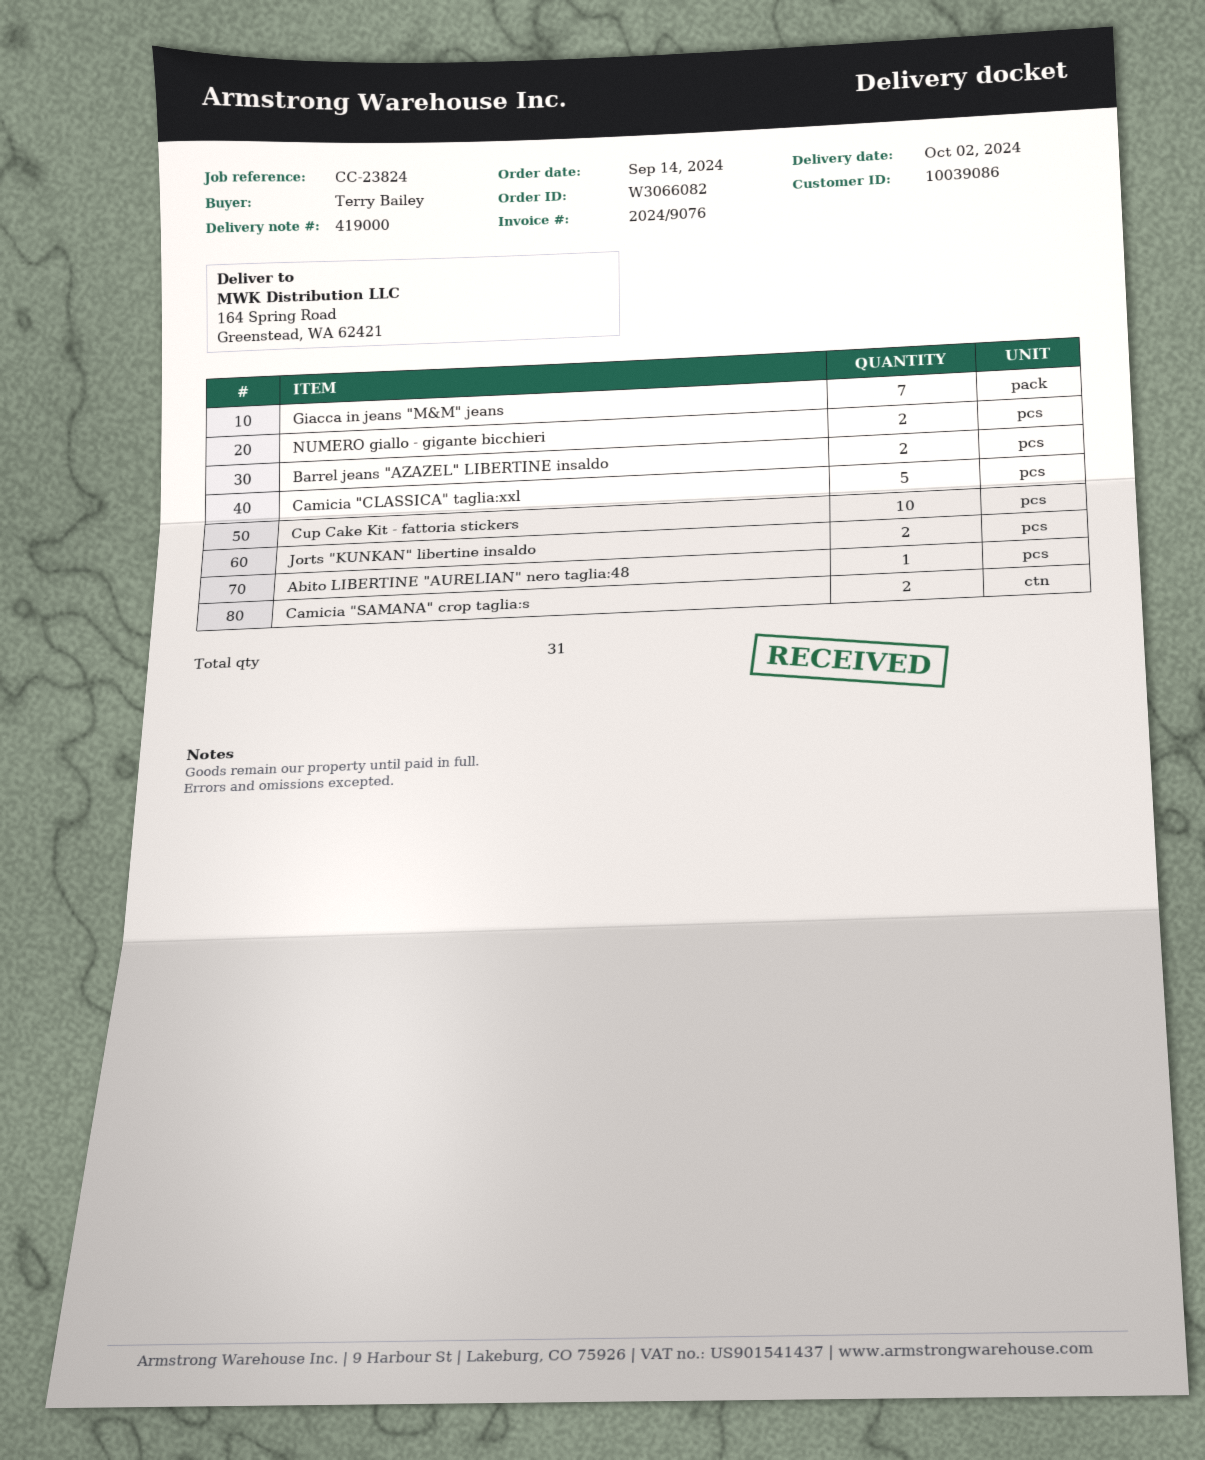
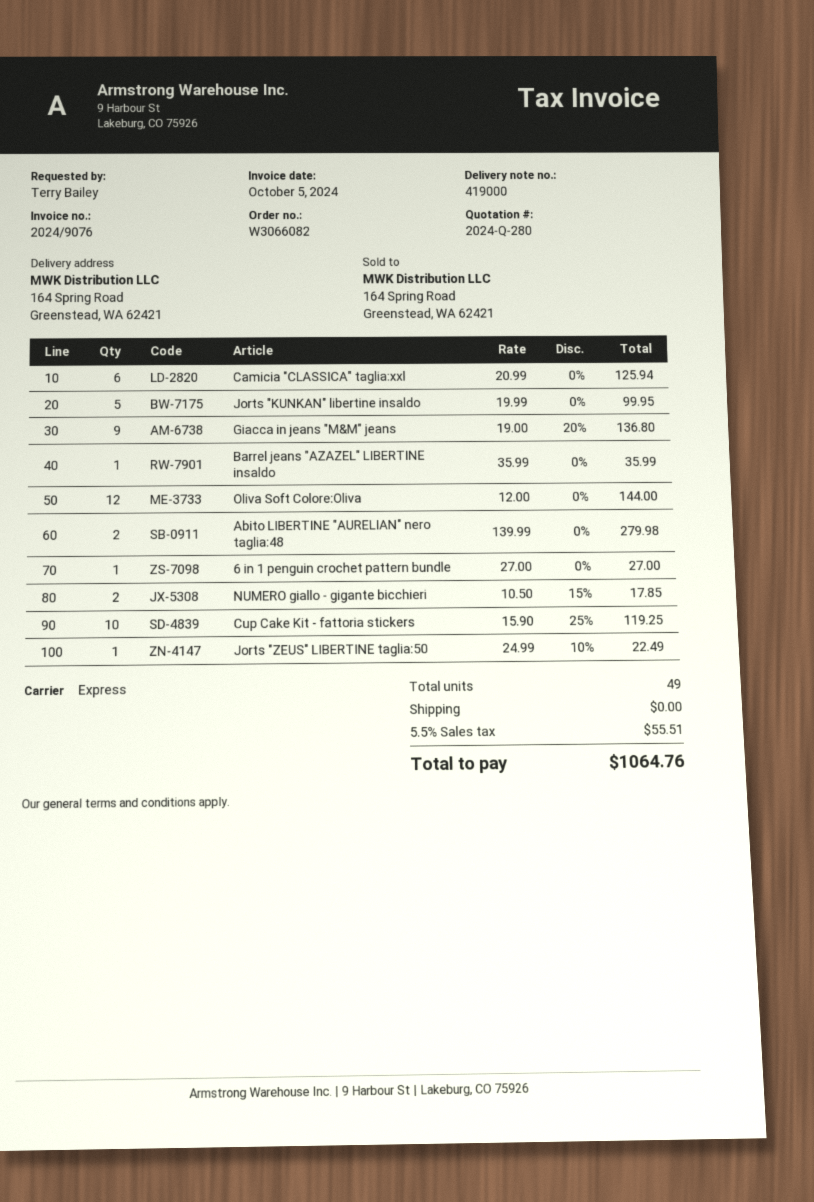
Giacca in jeans "M&M" jeans: 7 -> 9
Barrel jeans "AZAZEL" LIBERTINE insaldo: 2 -> 1
Camicia "CLASSICA" taglia:xxl: 5 -> 6
Jorts "KUNKAN" libertine insaldo: 2 -> 5
Abito LIBERTINE "AURELIAN" nero taglia:48: 1 -> 2
Camicia "SAMANA" crop taglia:s: 2 -> none
Oliva Soft Colore:Oliva: none -> 12
6 in 1 penguin crochet pattern bundle: none -> 1
Jorts "ZEUS" LIBERTINE taglia:50: none -> 1
total quantity: 31 -> 49

